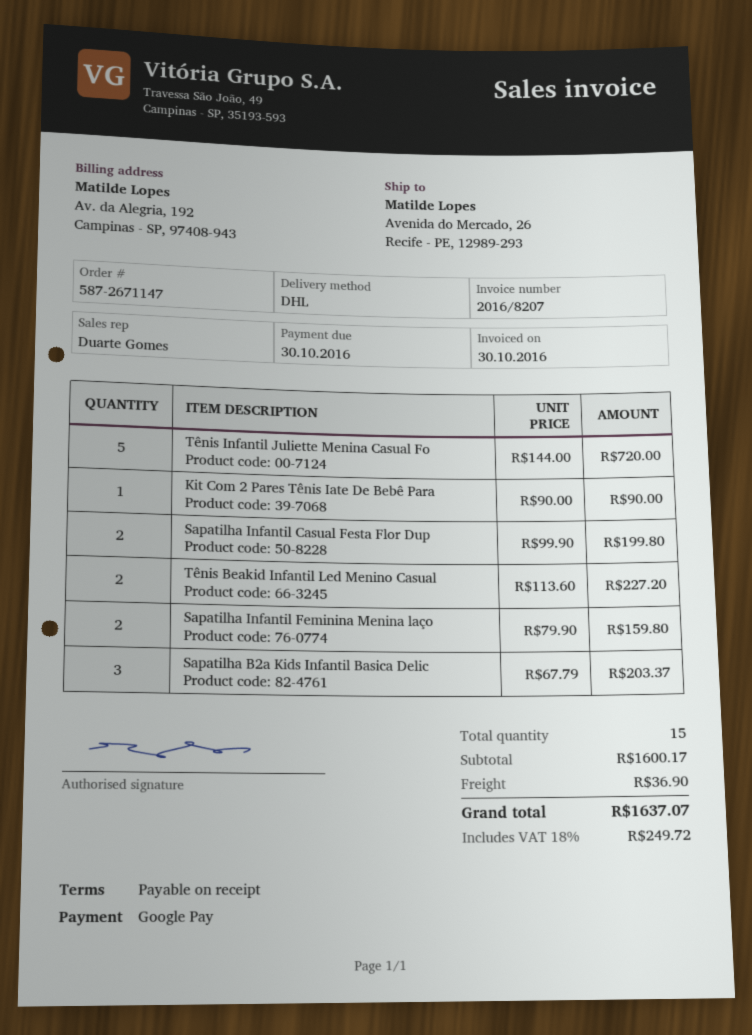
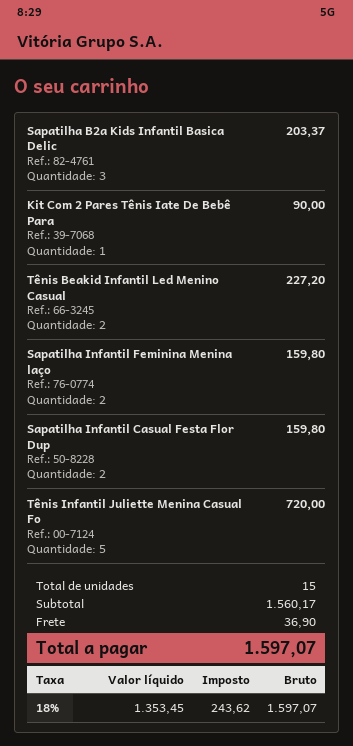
Sapatilha Infantil Casual Festa Flor Dup: 2 for 199.80 -> 2 for 159.80
subtotal: 1600.17 -> 1560.17
tax: 18% = 249.72 -> 18% = 243.62
total: 1637.07 -> 1597.07

